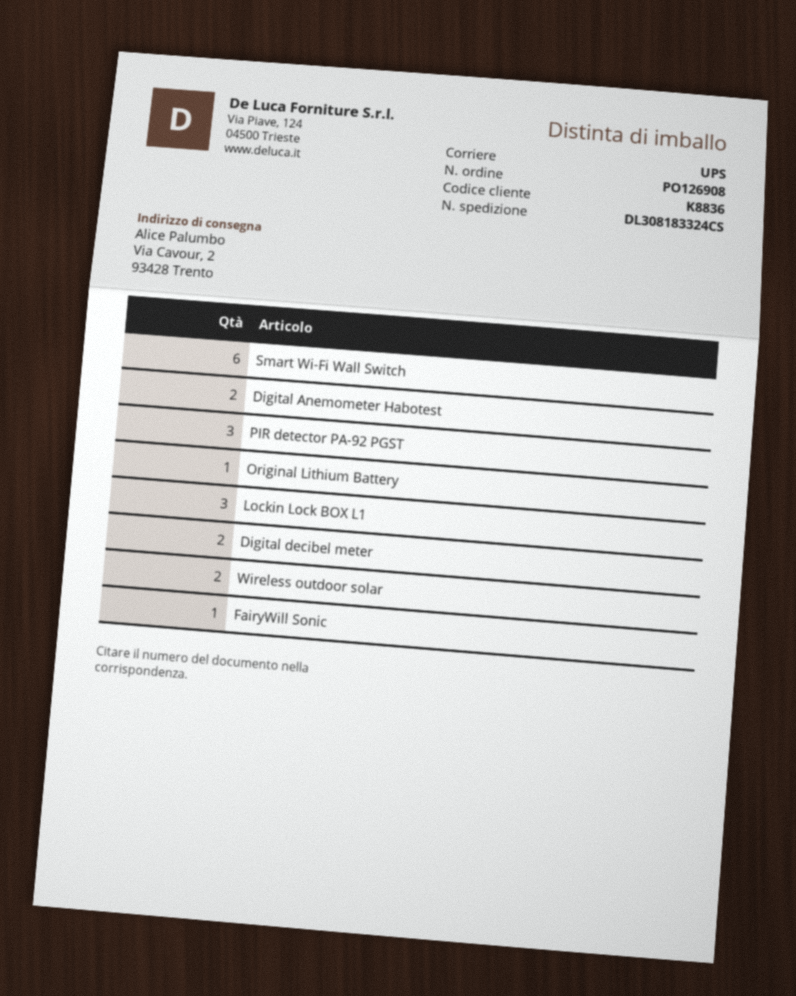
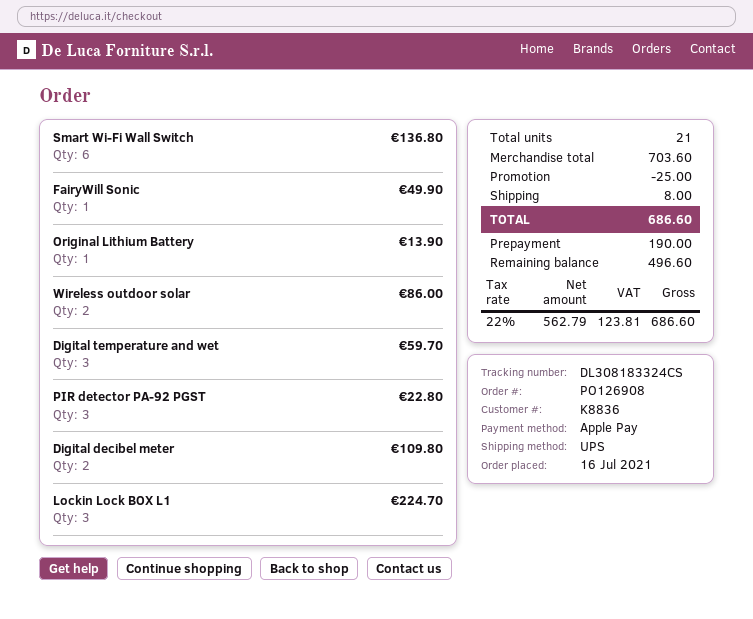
Digital Anemometer Habotest: 2 -> none
Digital temperature and wet: none -> 3

